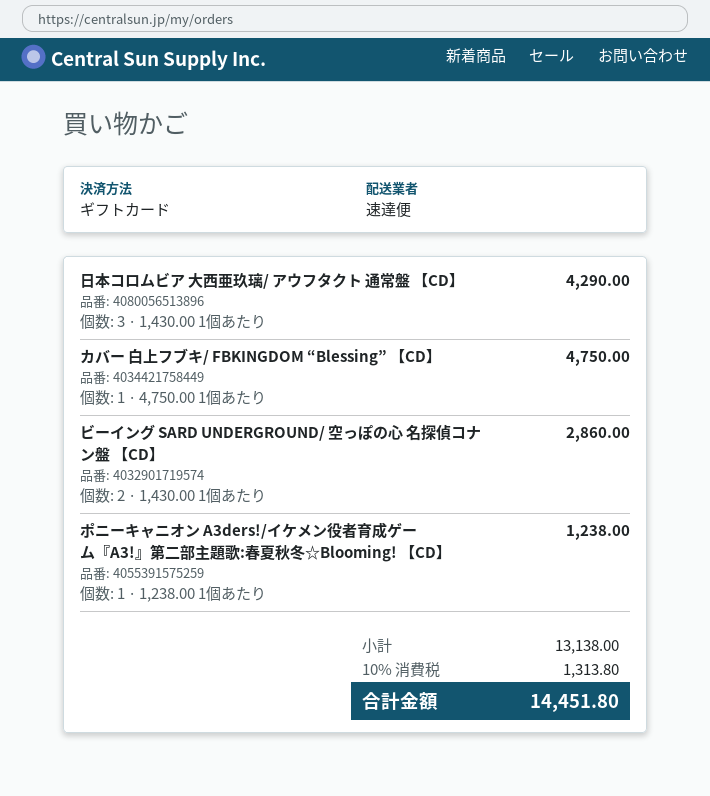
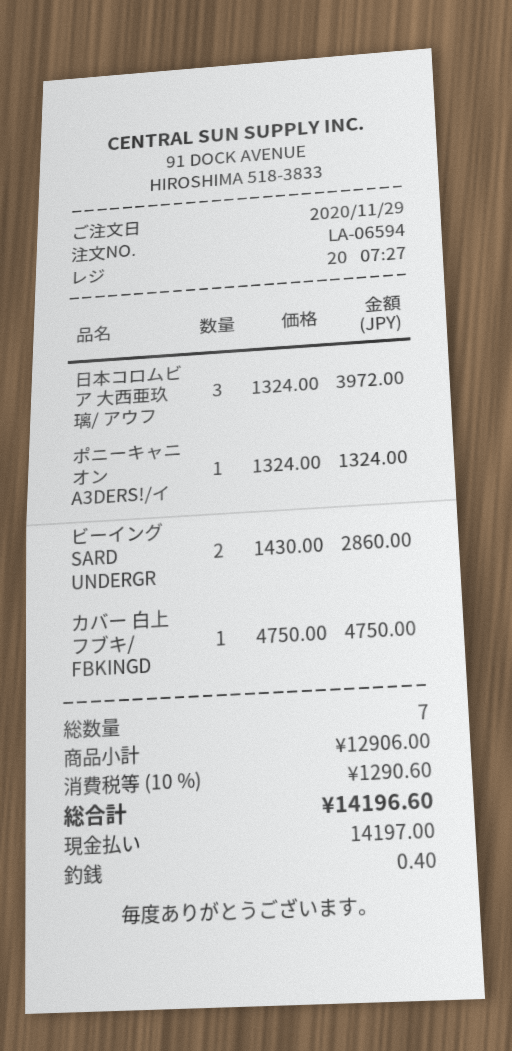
payment method: gift card -> cash
日本コロムビア 大西亜玖璃/ アウフタクト 通常盤 【CD】: 3 x 1430.00 = 4290.00 -> 3 x 1324.00 = 3972.00
ポニーキャニオン A3ders!/イケメン役者育成ゲーム『A3!』第二部主題歌:春夏秋冬☆Blooming! 【CD】: 1 x 1238.00 = 1238.00 -> 1 x 1324.00 = 1324.00
subtotal: 13138.00 -> 12906.00
tax: 10% = 1313.80 -> 10% = 1290.60
total: 14451.80 -> 14196.60

